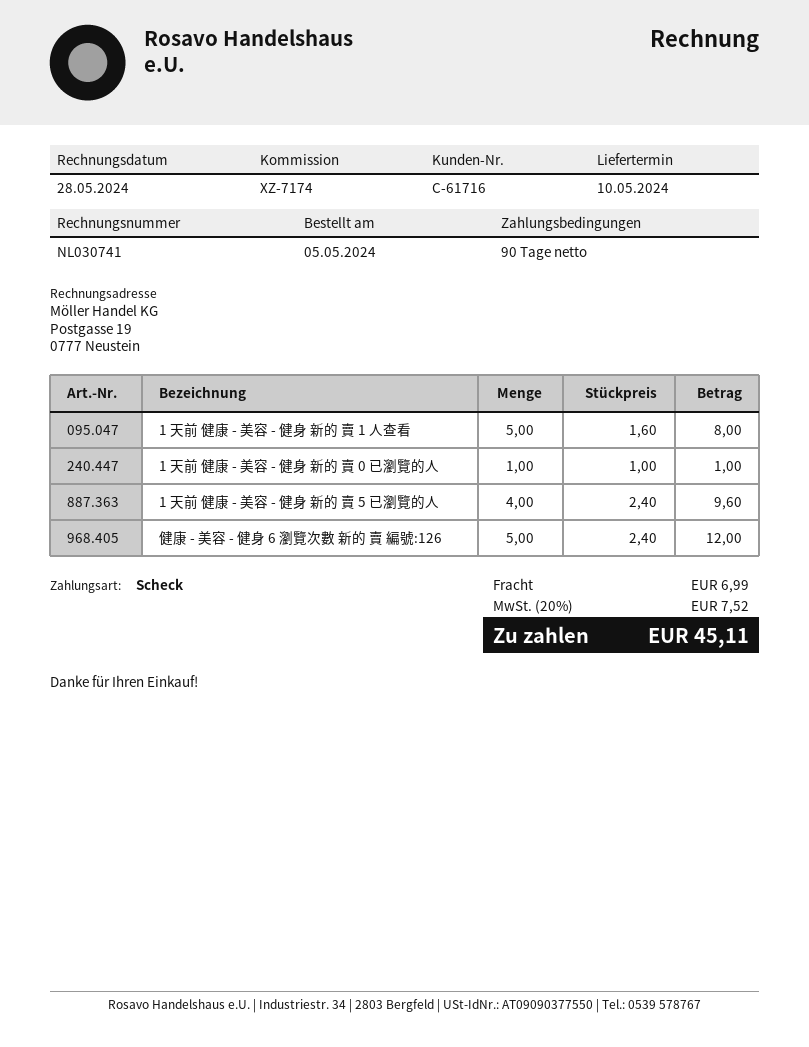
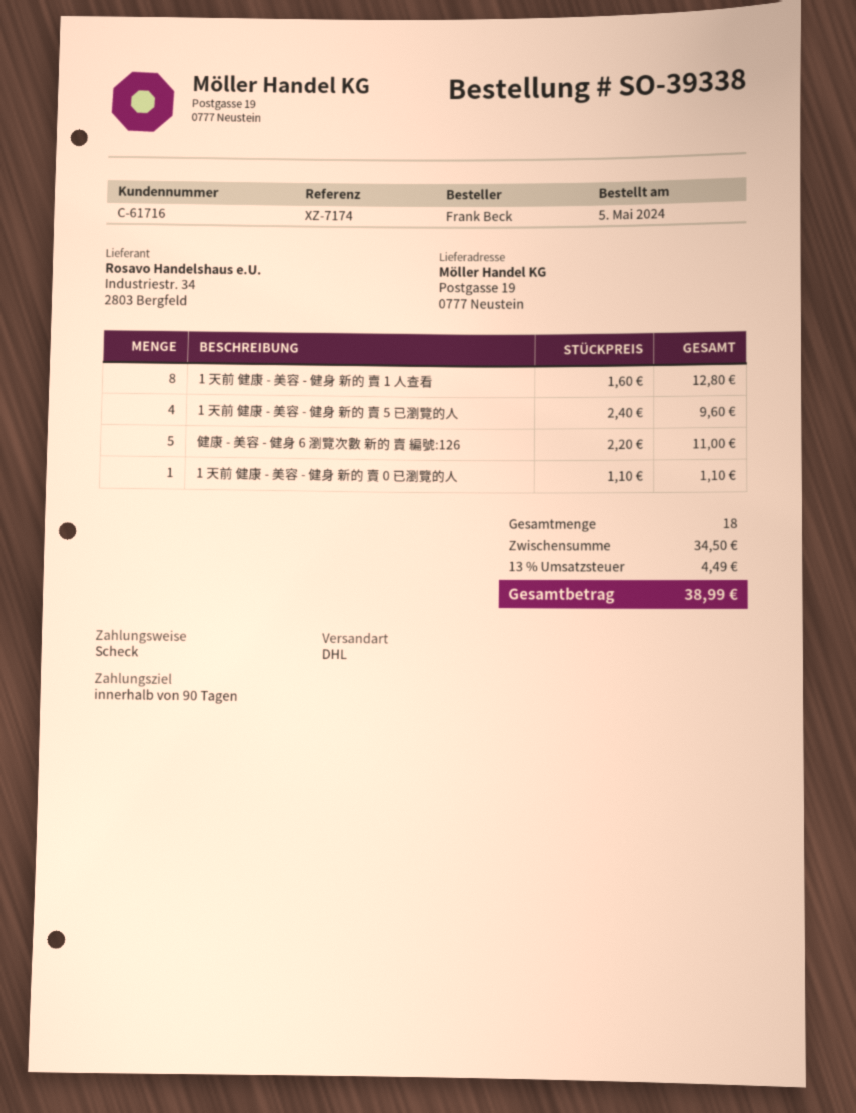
1 天前 健康 - 美容 - 健身 新的 賣 1 人查看: 5 x 1.60 = 8.00 -> 8 x 1.60 = 12.80
1 天前 健康 - 美容 - 健身 新的 賣 0 已瀏覽的人: 1 x 1.00 = 1.00 -> 1 x 1.10 = 1.10
健康 - 美容 - 健身 6 瀏覽次數 新的 賣 編號:126: 5 x 2.40 = 12.00 -> 5 x 2.20 = 11.00
shipping: 6.99 -> none
tax: 20% = 7.52 -> 13% = 4.49
total: 45.11 -> 38.99

